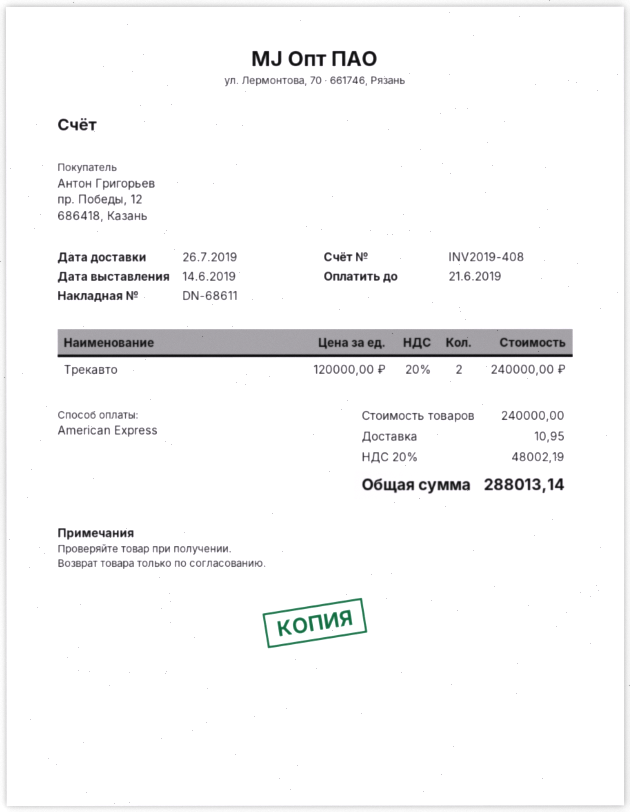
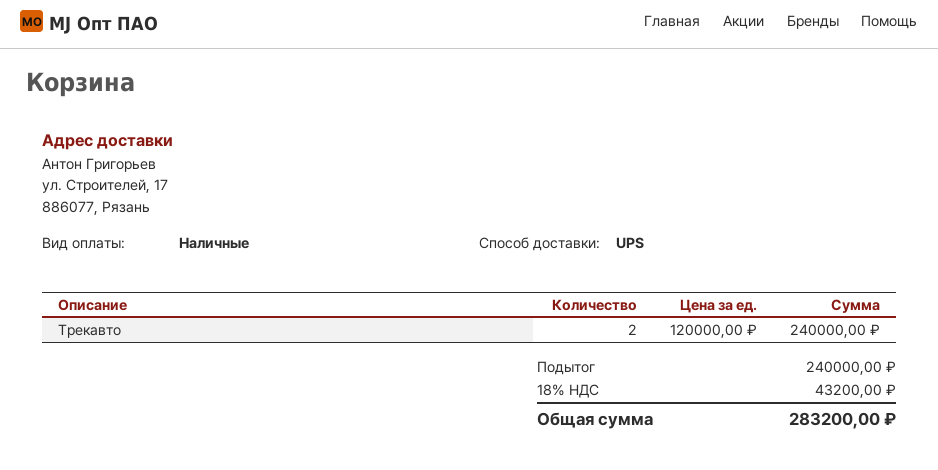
payment method: American Express -> cash
shipping: 10.95 -> none
tax: 20% = 48002.19 -> 18% = 43200.00
total: 288013.14 -> 283200.00

